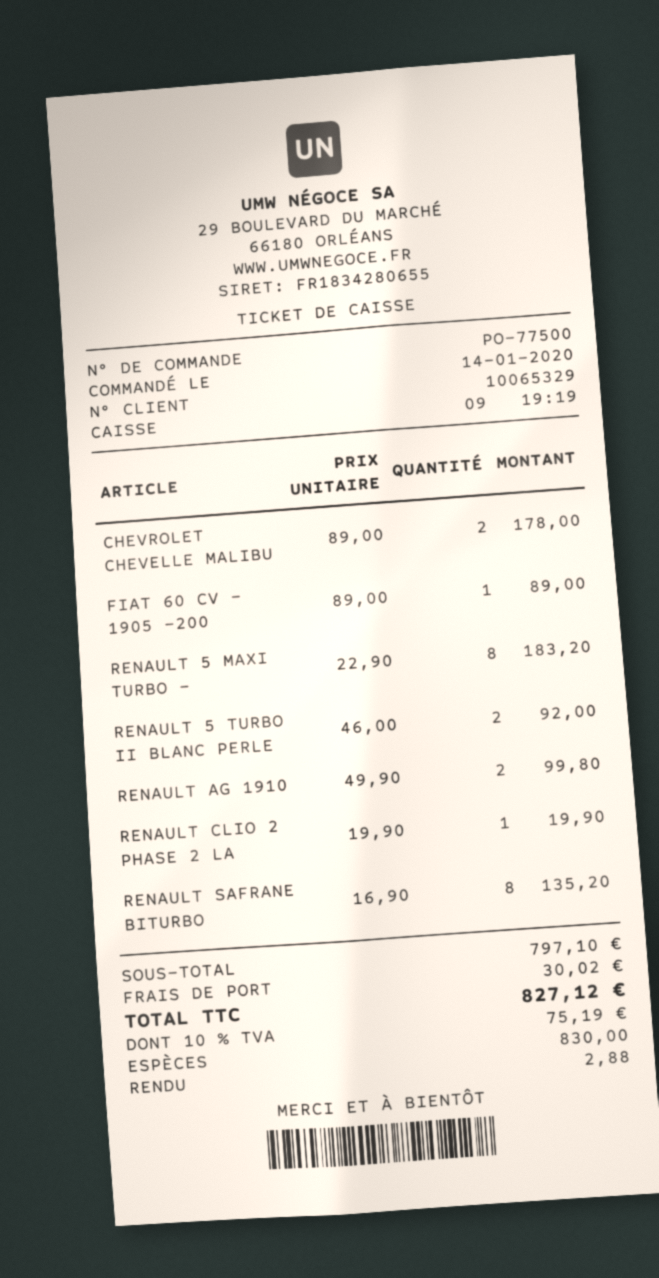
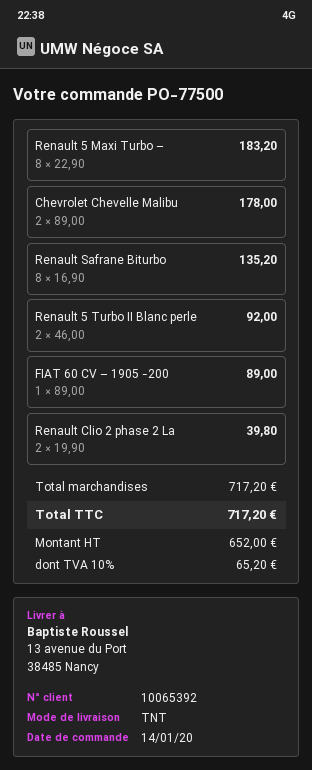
customer number: 10065329 -> 10065392
RENAULT AG 1910: 2 x 49.90 = 99.80 -> none
RENAULT CLIO 2 PHASE 2 LA: 1 x 19.90 = 19.90 -> 2 x 19.90 = 39.80
subtotal: 797.10 -> 717.20
shipping: 30.02 -> none
tax: 10% = 75.19 -> 10% = 65.20
total: 827.12 -> 717.20

